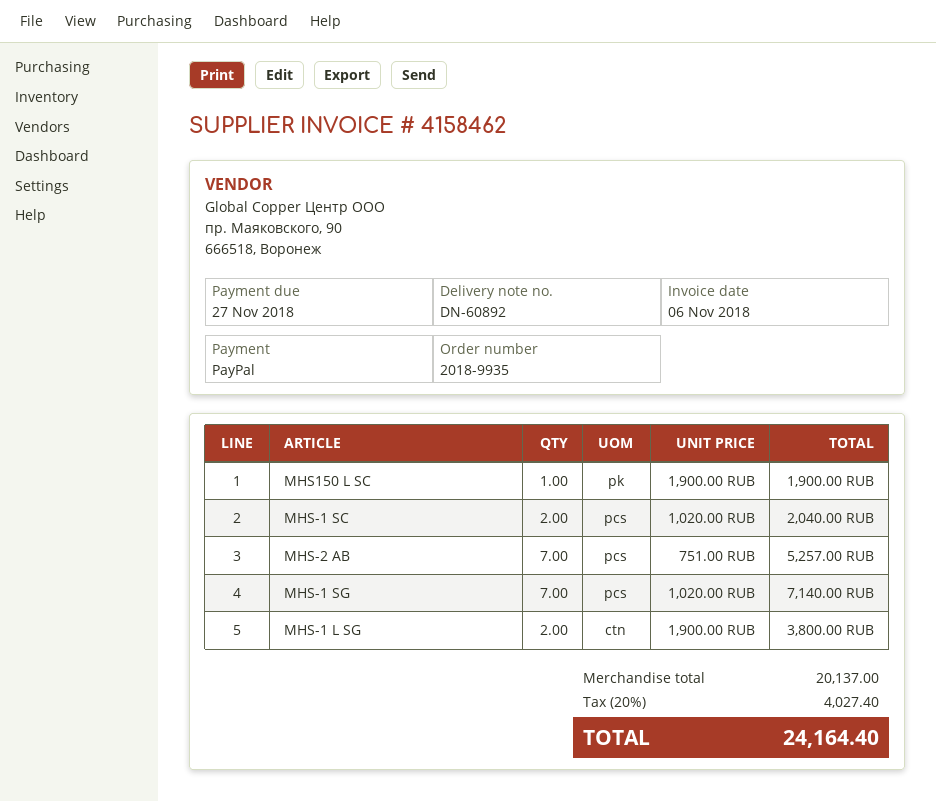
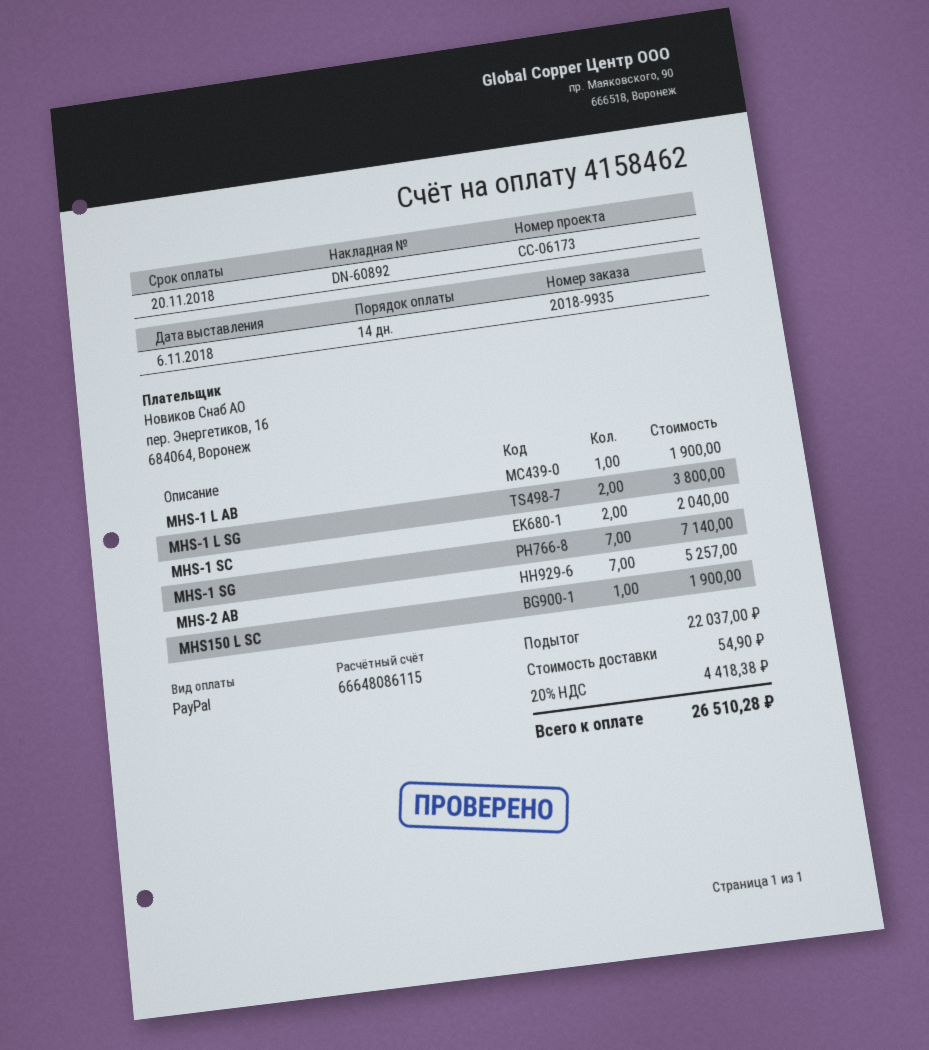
due date: 2018-11-27 -> 2018-11-20
MHS-1 L AB: none -> 1 for 1900.00
subtotal: 20137.00 -> 22037.00
shipping: none -> 54.90
tax: 20% = 4027.40 -> 20% = 4418.38
total: 24164.40 -> 26510.28

